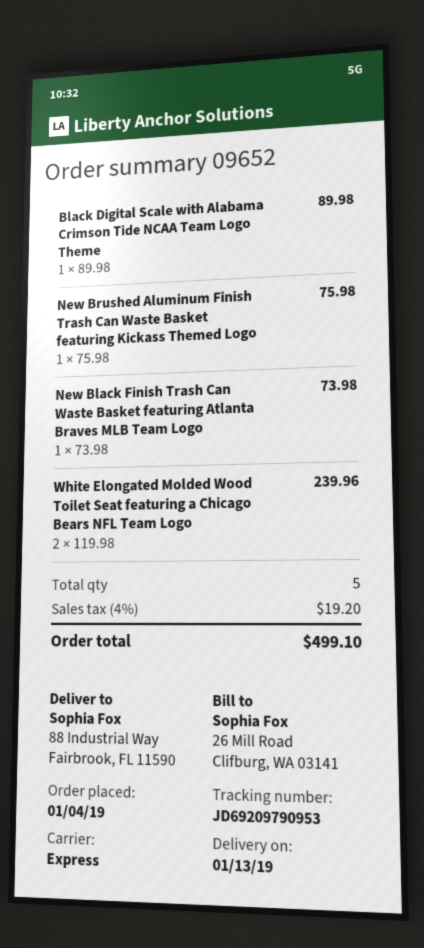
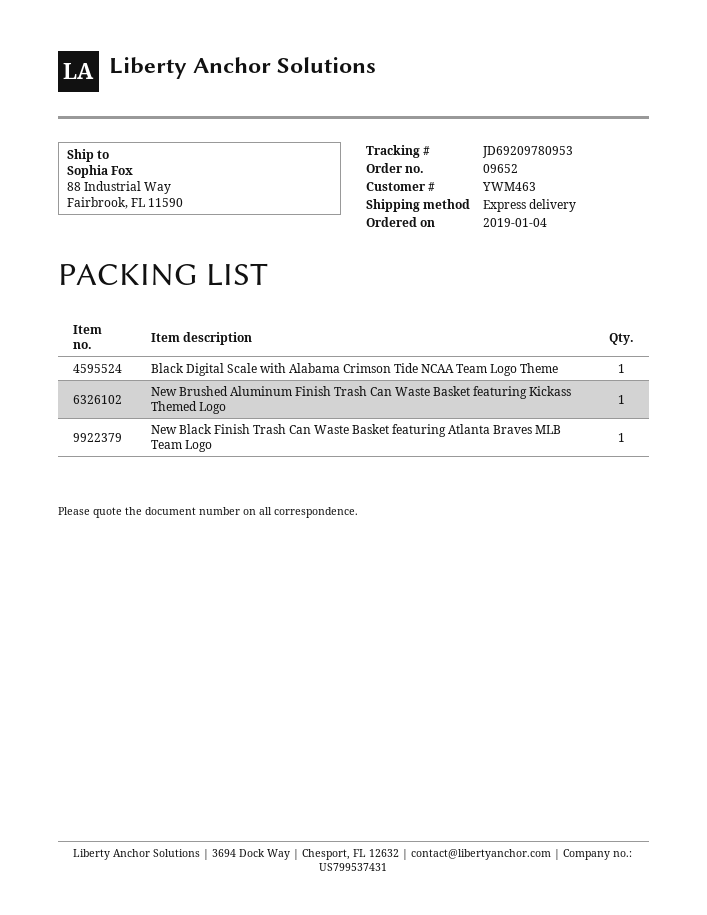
tracking number: JD69209790953 -> JD69209780953
White Elongated Molded Wood Toilet Seat featuring a Chicago Bears NFL Team Logo: 2 -> none

